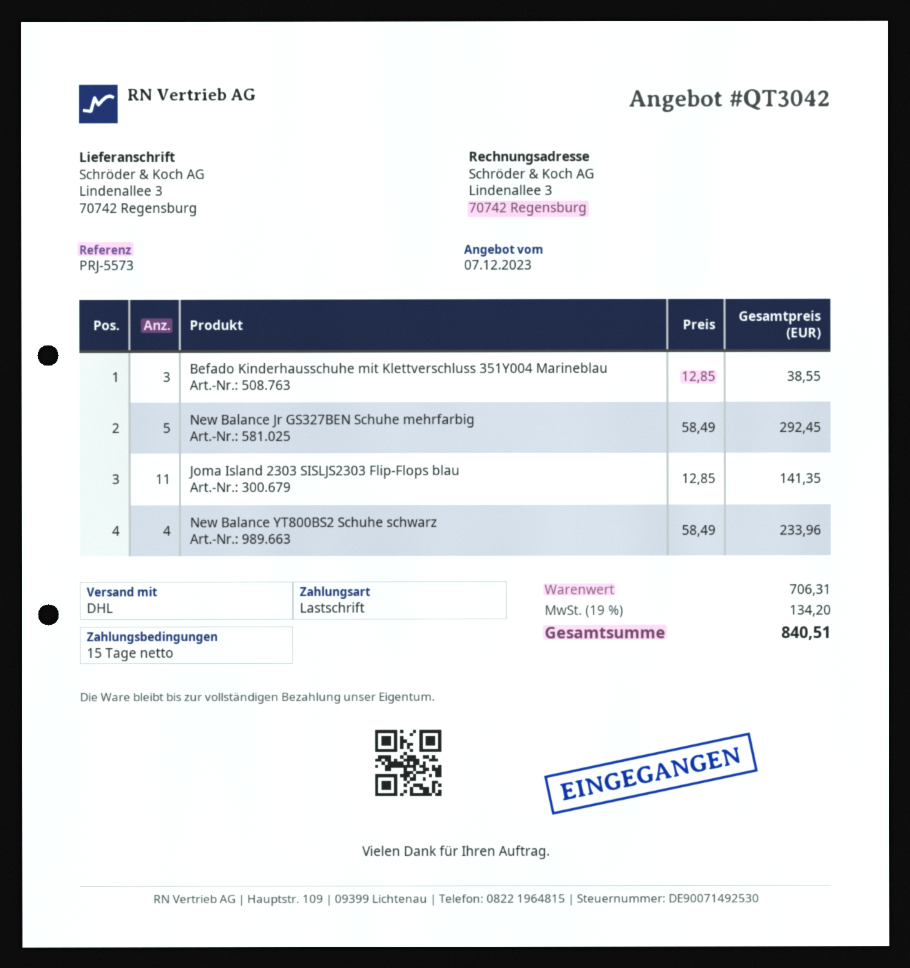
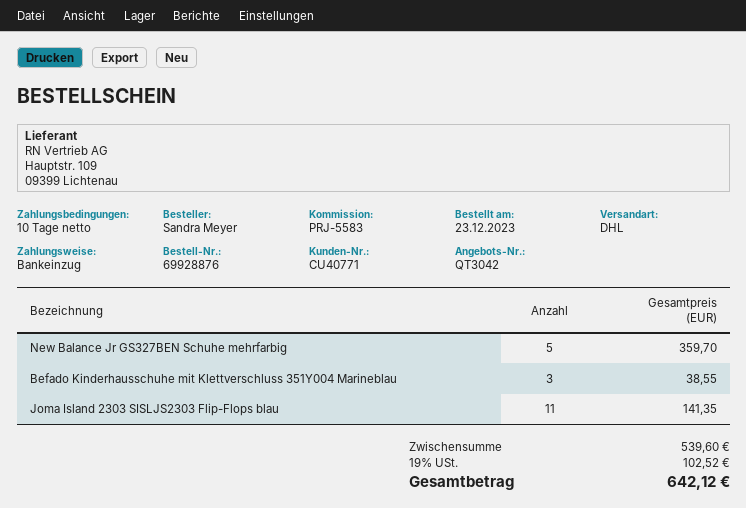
payment terms: 15 days -> 10 days
reference: PRJ-5573 -> PRJ-5583
New Balance Jr GS327BEN Schuhe mehrfarbig: 5 for 292.45 -> 5 for 359.70
New Balance YT800BS2 Schuhe schwarz: 4 for 233.96 -> none
subtotal: 706.31 -> 539.60
tax: 19% = 134.20 -> 19% = 102.52
total: 840.51 -> 642.12

